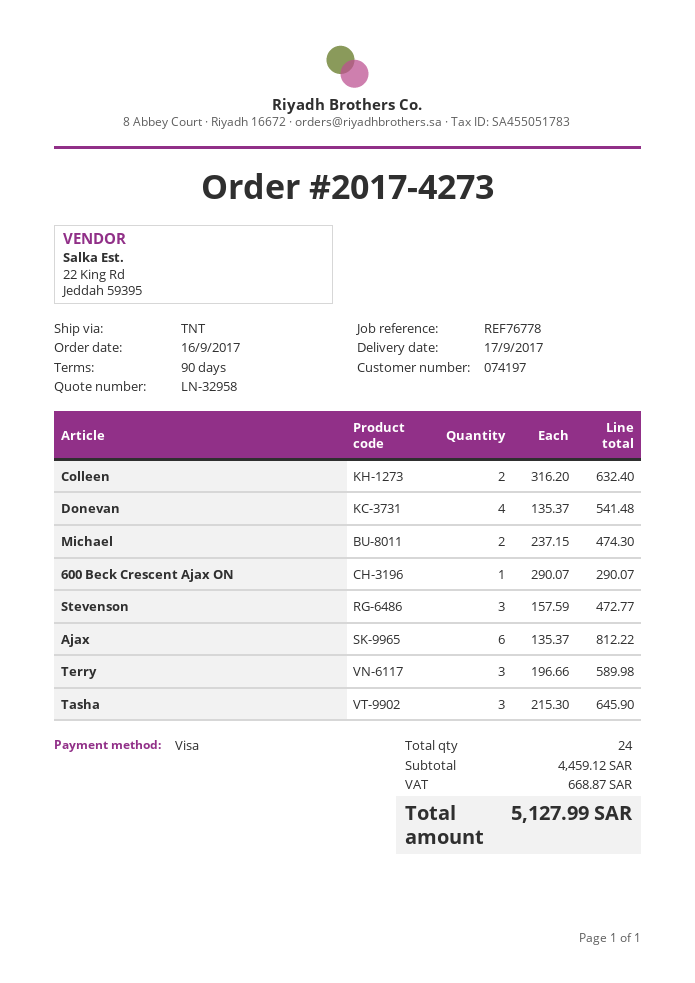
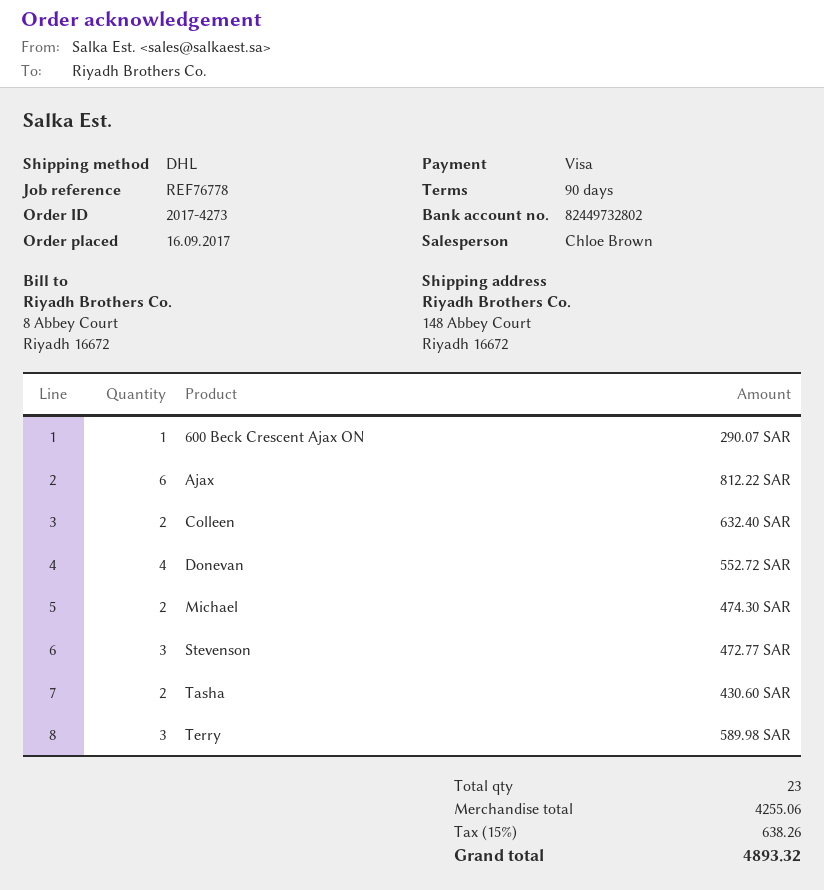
shipping method: TNT -> DHL
Donevan: 4 for 541.48 -> 4 for 552.72
Tasha: 3 for 645.90 -> 2 for 430.60
total quantity: 24 -> 23
subtotal: 4459.12 -> 4255.06
tax: 668.87 -> 638.26
total: 5127.99 -> 4893.32

